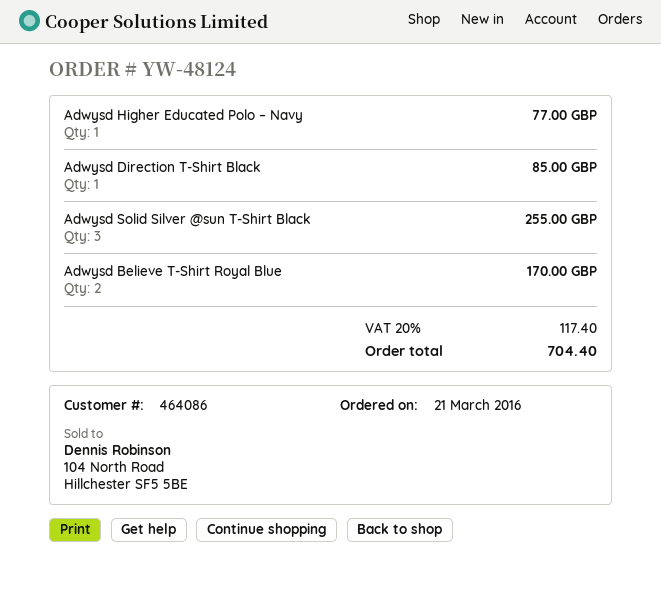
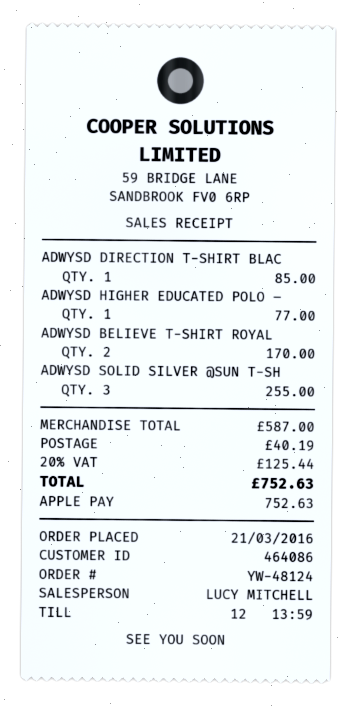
shipping: none -> 40.19
tax: 20% = 117.40 -> 20% = 125.44
total: 704.40 -> 752.63

